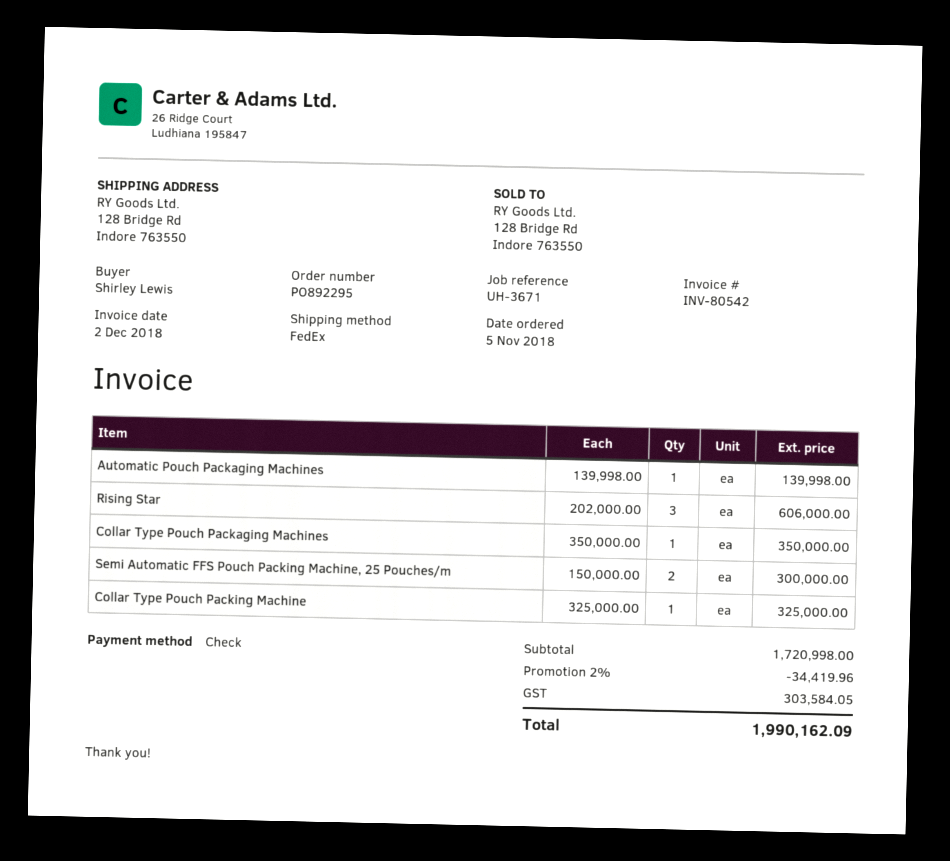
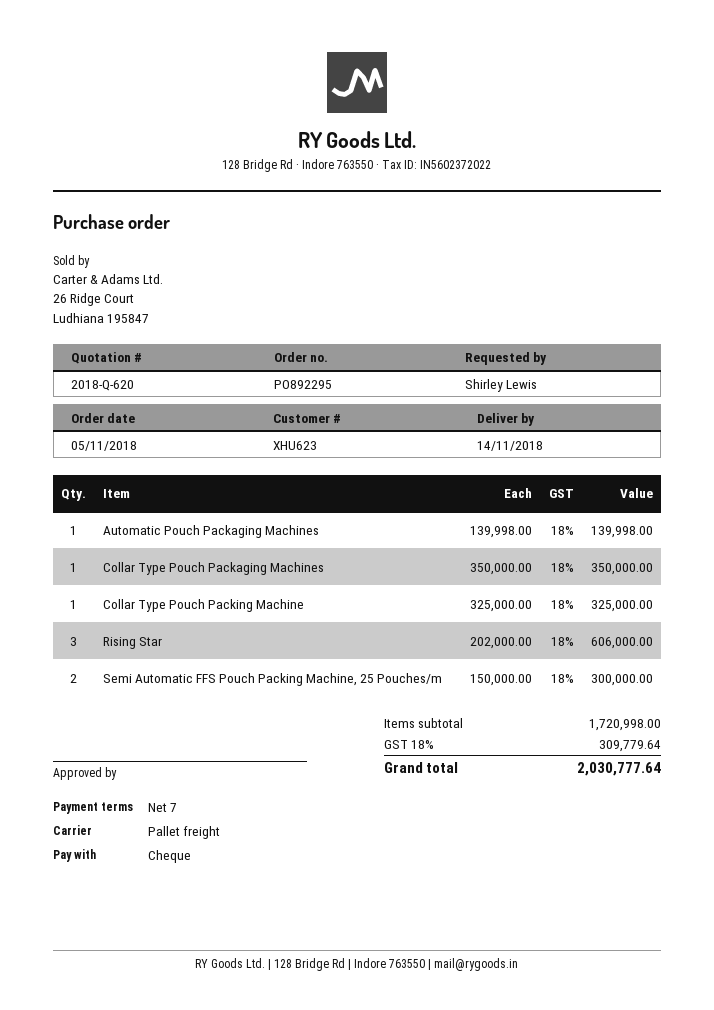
shipping method: FedEx -> pallet freight
discount: 2% = 34419.96 -> none
tax: 303584.05 -> 309779.64
total: 1990162.09 -> 2030777.64

